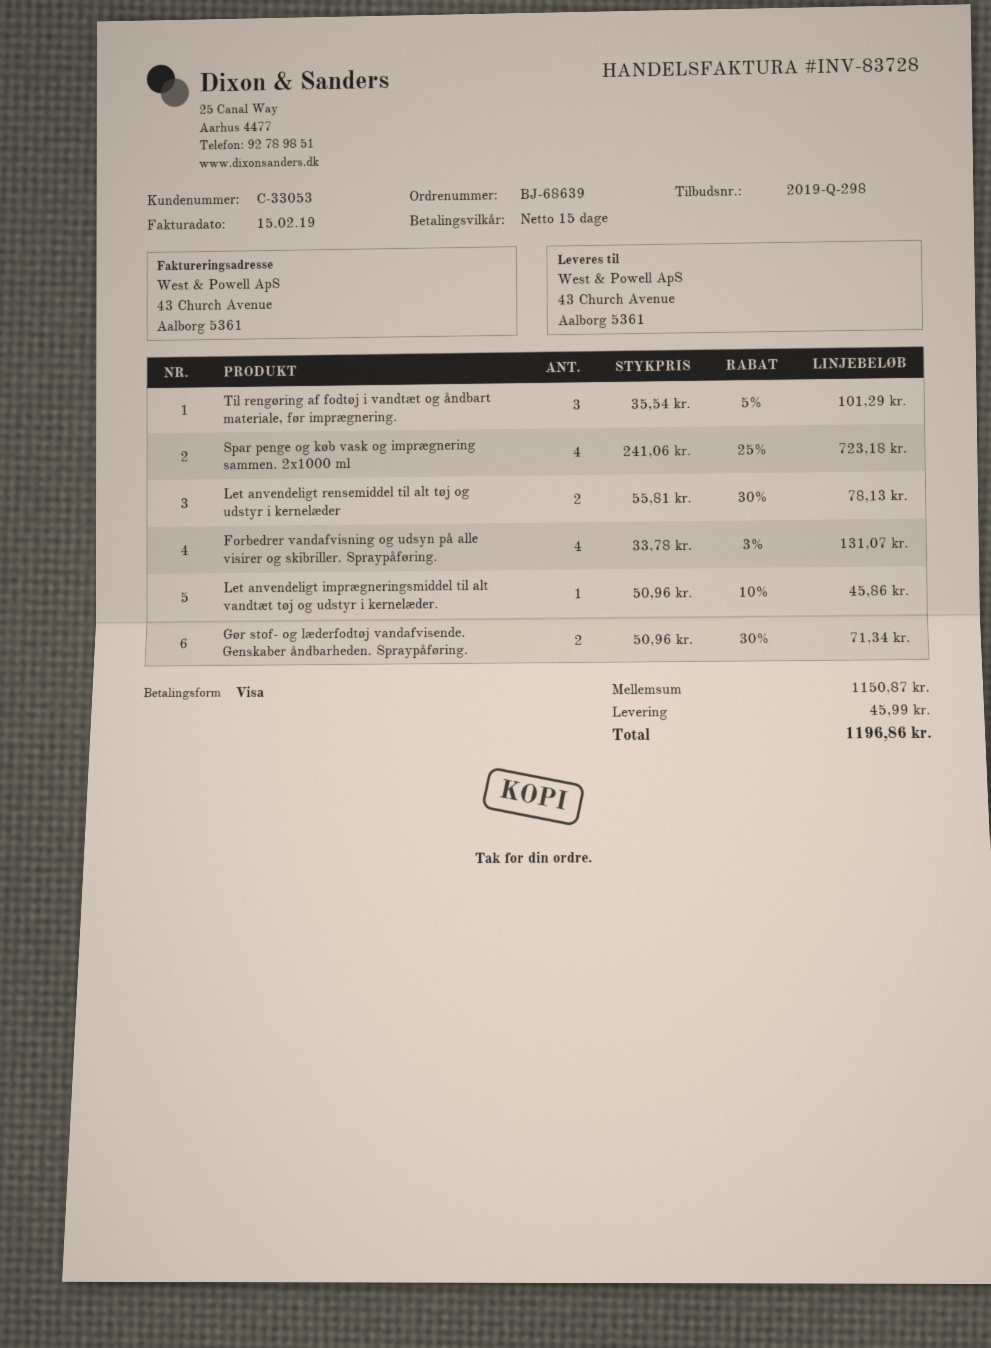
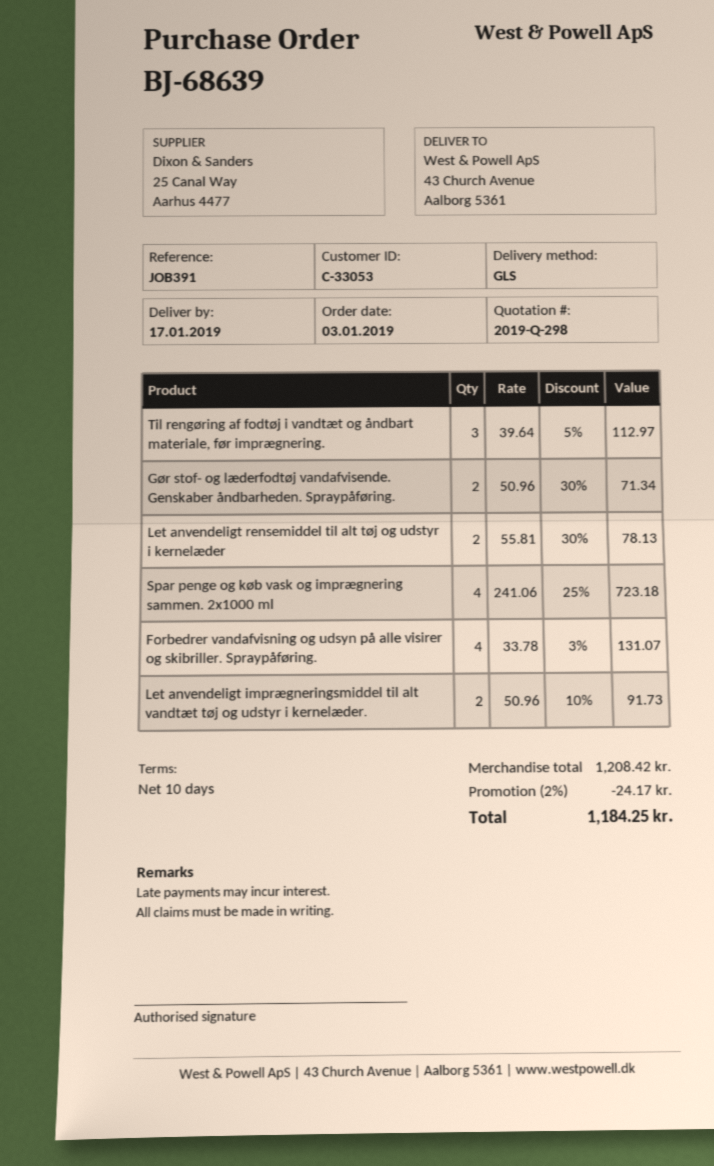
payment terms: 15 days -> 10 days
Til rengøring af fodtøj i vandtæt og åndbart materiale, før imprægnering.: 3 x 35.54 - 5% = 101.29 -> 3 x 39.64 - 5% = 112.97
Let anvendeligt imprægneringsmiddel til alt vandtæt tøj og udstyr i kernelæder.: 1 x 50.96 - 10% = 45.86 -> 2 x 50.96 - 10% = 91.73
subtotal: 1150.87 -> 1208.42
discount: none -> 2% = 24.17
shipping: 45.99 -> none
total: 1196.86 -> 1184.25

